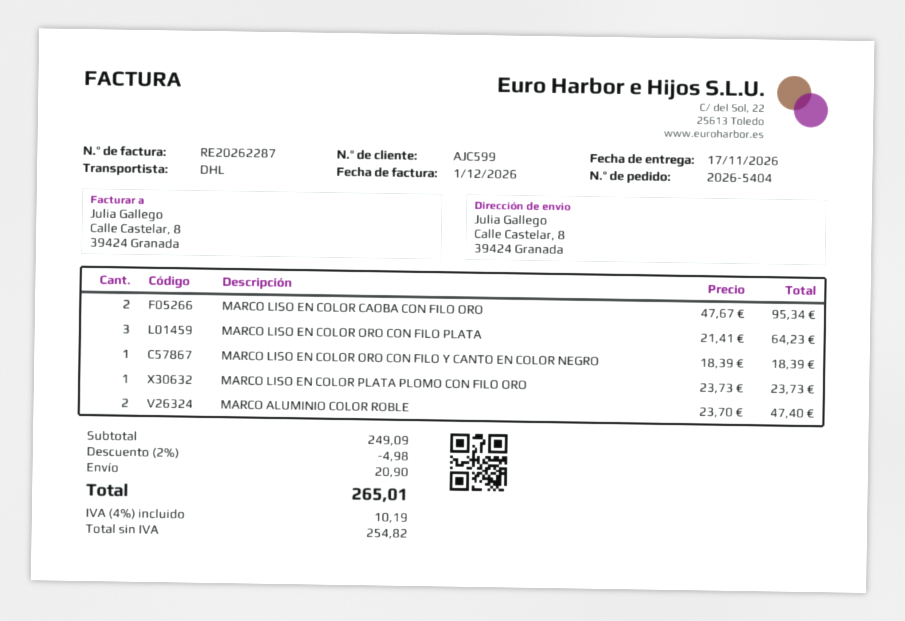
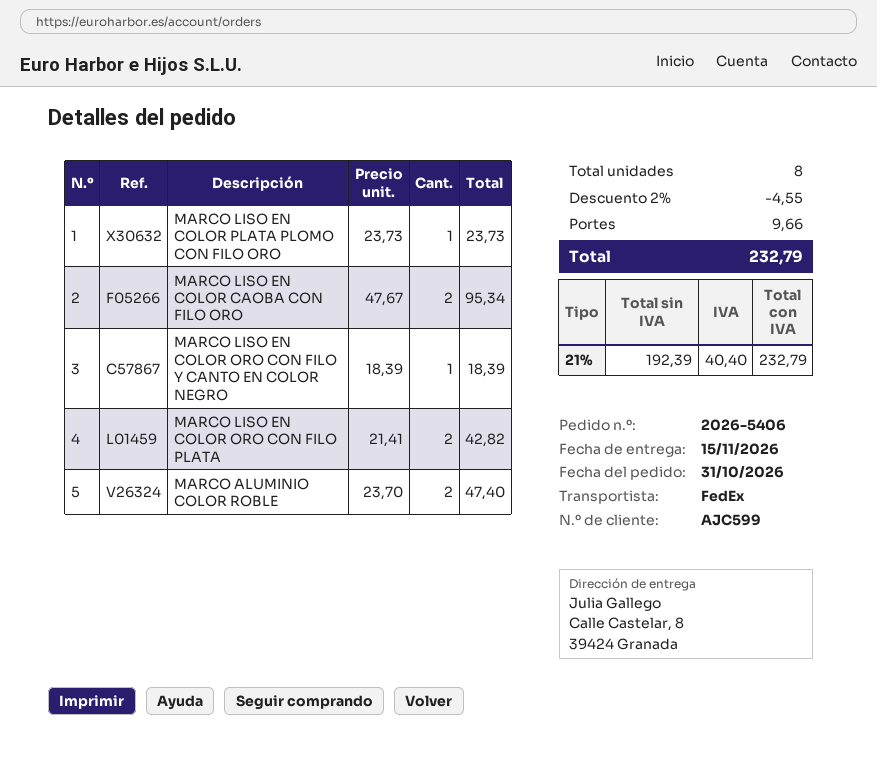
order number: 2026-5404 -> 2026-5406
delivery date: 2026-11-17 -> 2026-11-15
shipping method: DHL -> FedEx
MARCO LISO EN COLOR ORO CON FILO PLATA: 3 x 21.41 = 64.23 -> 2 x 21.41 = 42.82
discount: 2% = 4.98 -> 2% = 4.55
shipping: 20.90 -> 9.66
net: 254.82 -> 192.39
tax: 4% = 10.19 -> 21% = 40.40
total: 265.01 -> 232.79

